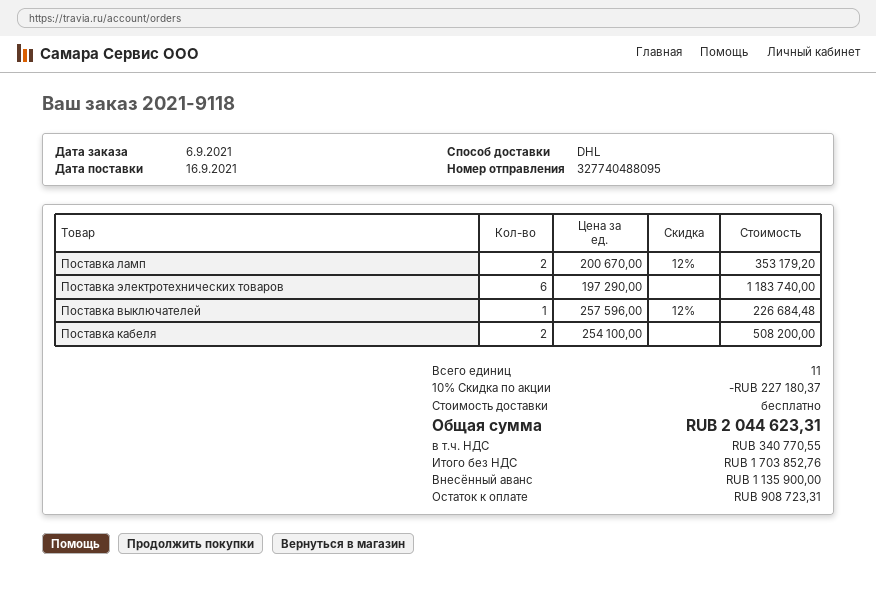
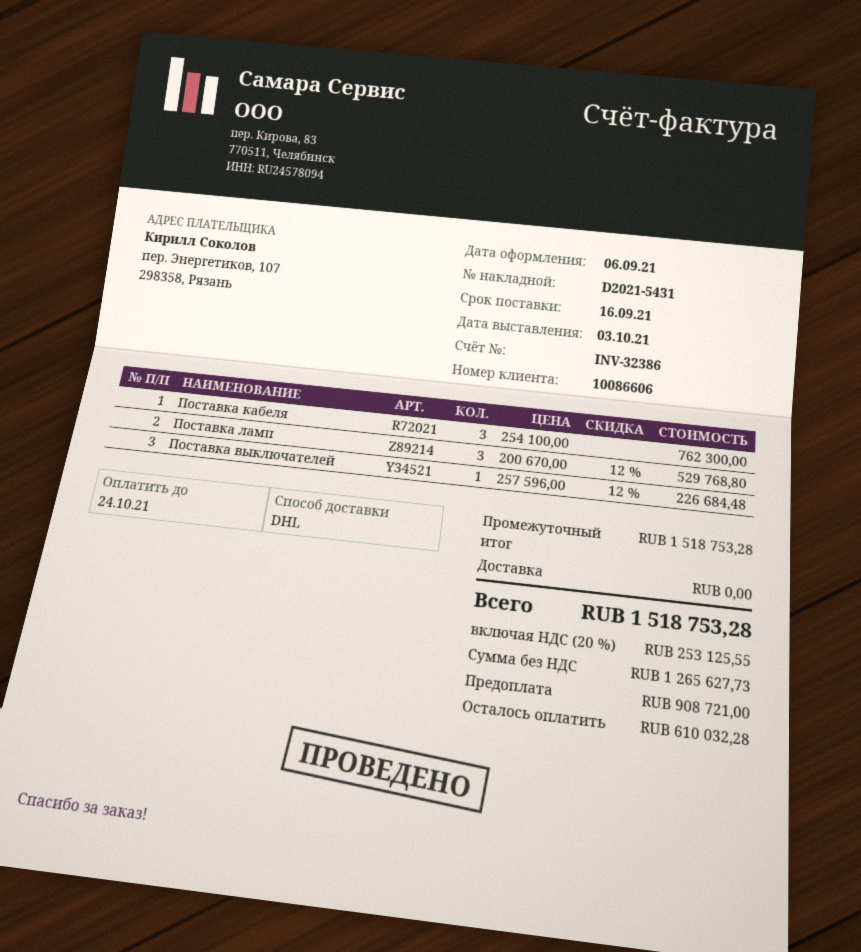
Поставка ламп: 2 x 200670.00 - 12% = 353179.20 -> 3 x 200670.00 - 12% = 529768.80
Поставка электротехнических товаров: 6 x 197290.00 = 1183740.00 -> none
Поставка кабеля: 2 x 254100.00 = 508200.00 -> 3 x 254100.00 = 762300.00
discount: 10% = 227180.37 -> none
net: 1703852.76 -> 1265627.73
tax: 340770.55 -> 253125.55
total: 2044623.31 -> 1518753.28
deposit: 1135900.00 -> 908721.00
balance: 908723.31 -> 610032.28

